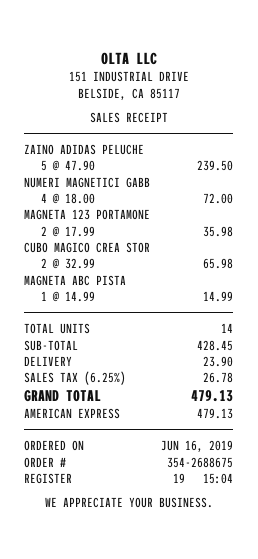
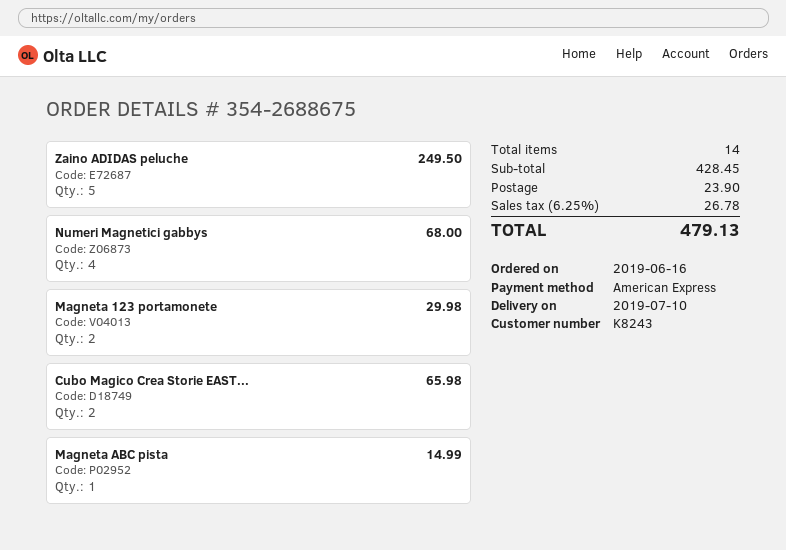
ZAINO ADIDAS PELUCHE: 5 for 239.50 -> 5 for 249.50
NUMERI MAGNETICI GABB: 4 for 72.00 -> 4 for 68.00
MAGNETA 123 PORTAMONE: 2 for 35.98 -> 2 for 29.98

